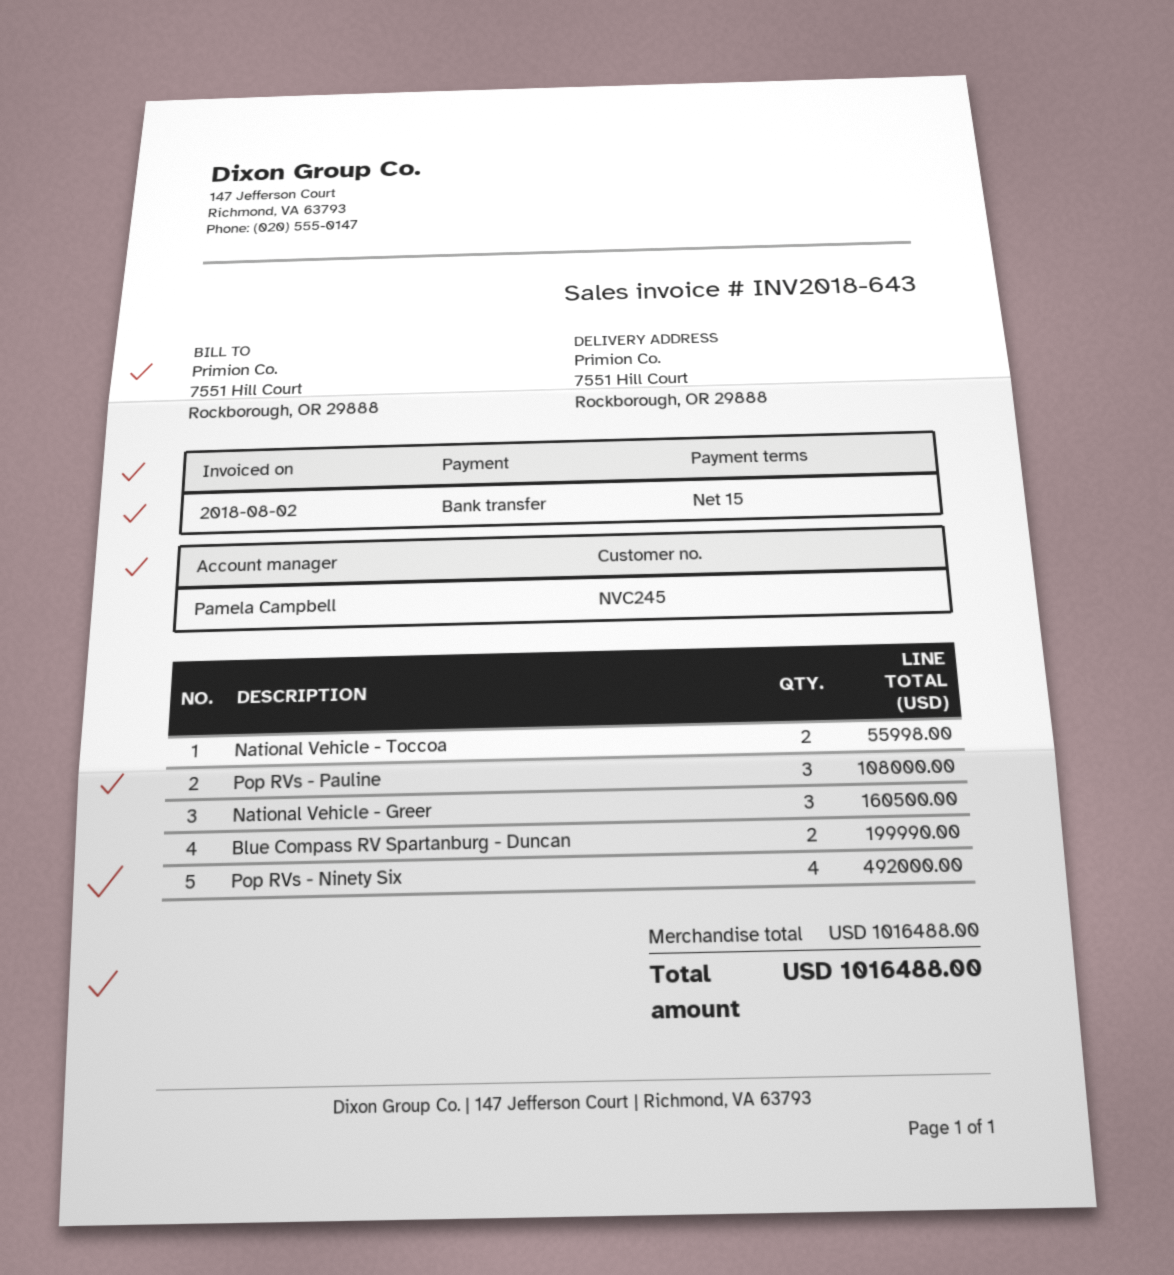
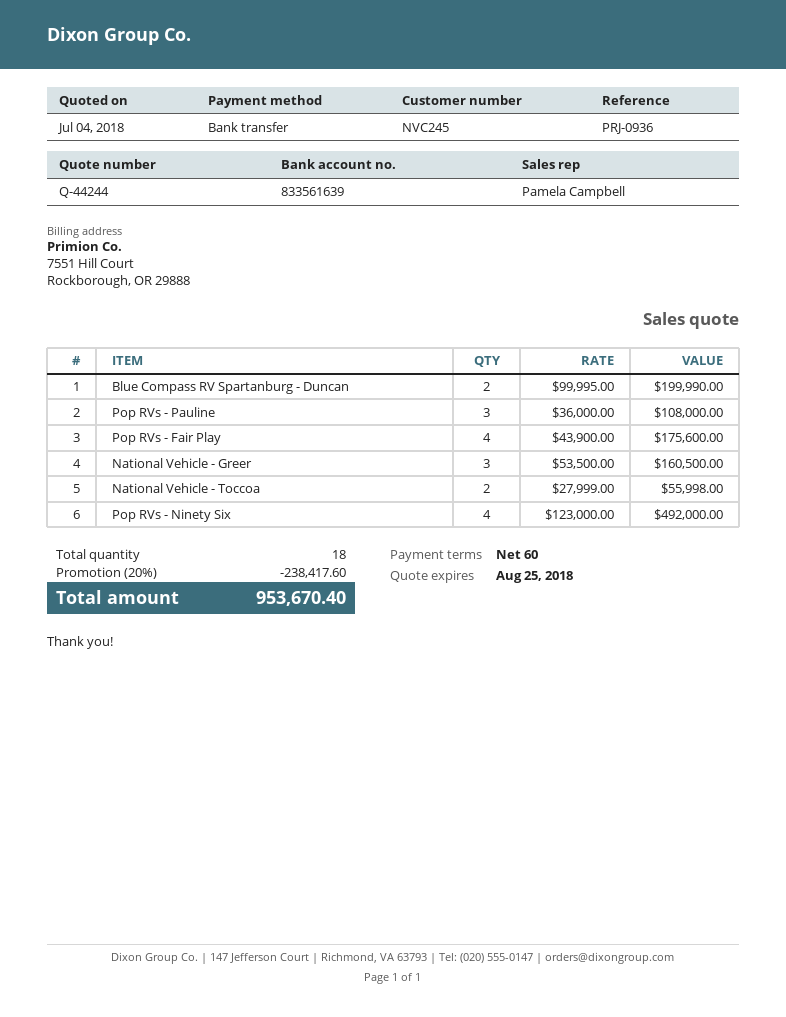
payment terms: 15 days -> 60 days
Pop RVs - Fair Play: none -> 4 for 175600.00
discount: none -> 20% = 238417.60
total: 1016488.00 -> 953670.40

